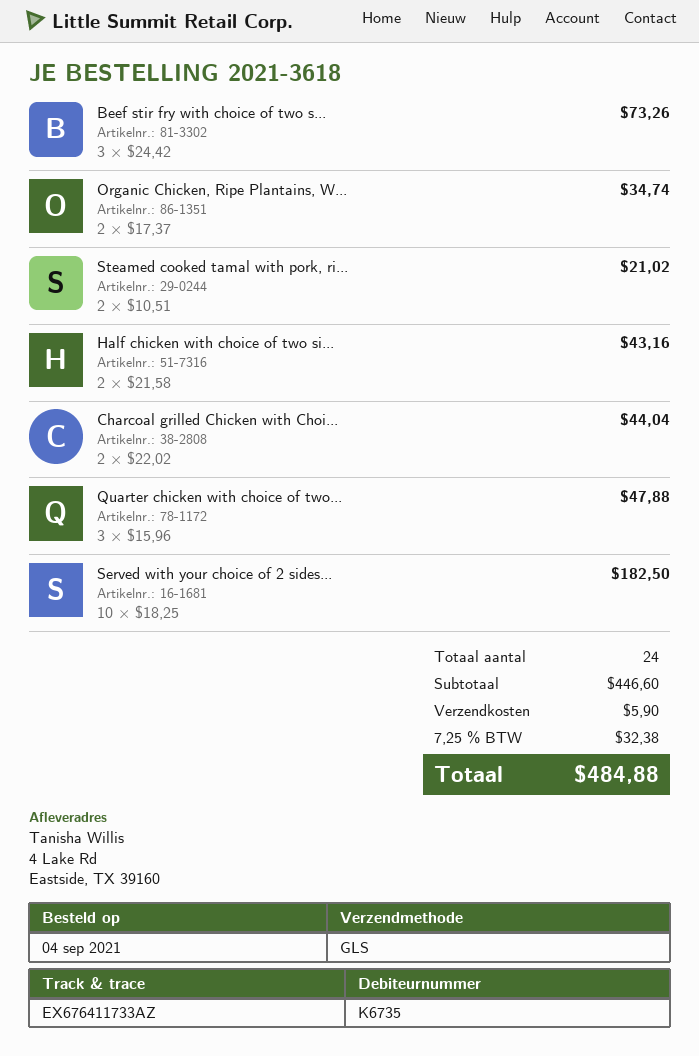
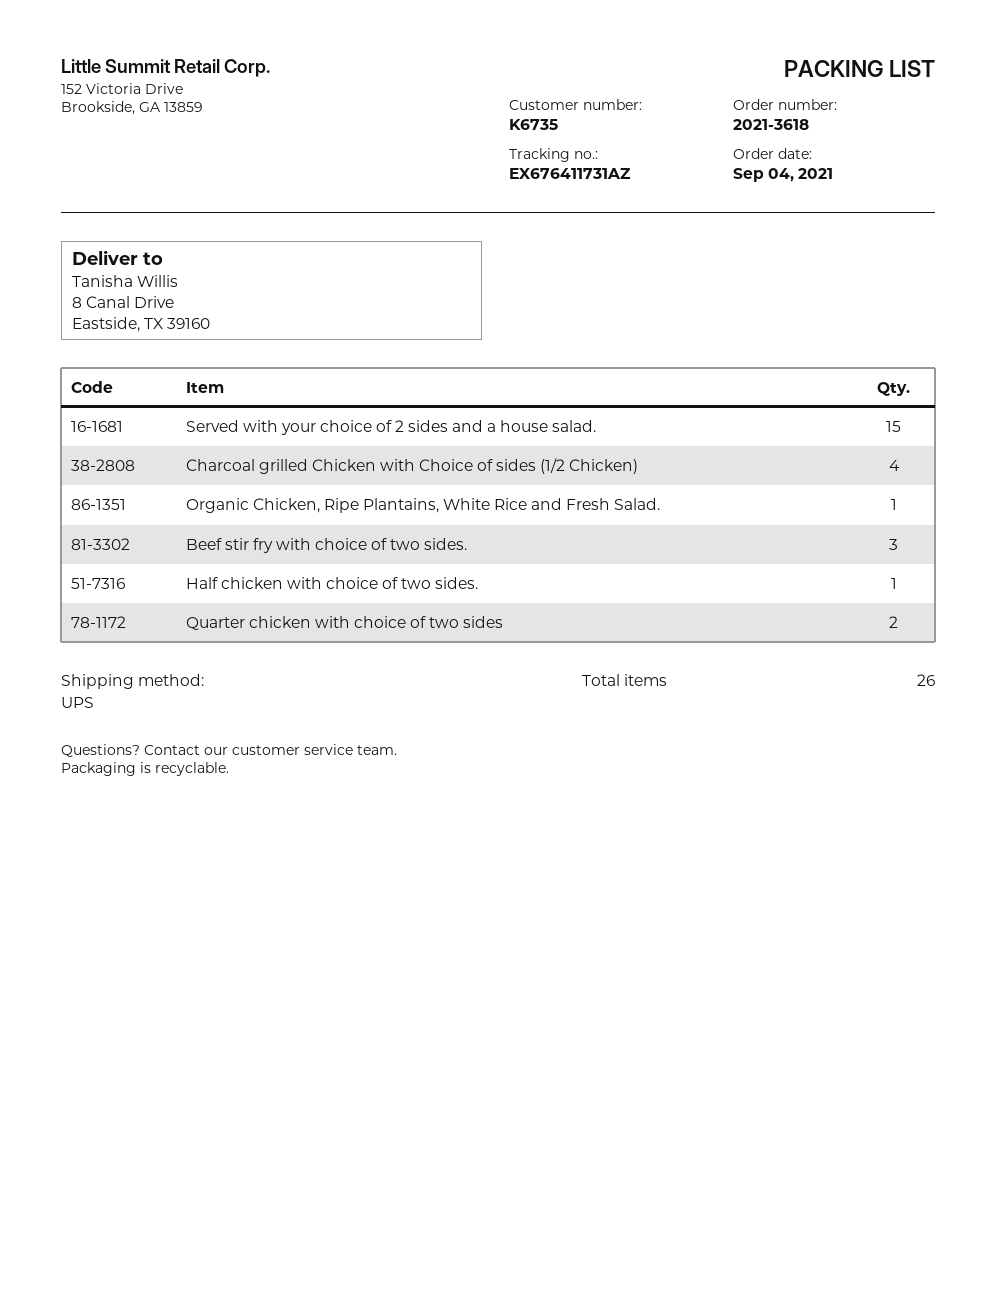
shipping method: GLS -> UPS
tracking number: EX676411733AZ -> EX676411731AZ
ship to: 4 Lake Rd, Eastside, TX 39160 -> 8 Canal Drive, Eastside, TX 39160
Organic Chicken, Ripe Plantains, W...: 2 -> 1
Steamed cooked tamal with pork, ri...: 2 -> none
Half chicken with choice of two si...: 2 -> 1
Charcoal grilled Chicken with Choi...: 2 -> 4
Quarter chicken with choice of two...: 3 -> 2
Served with your choice of 2 sides...: 10 -> 15
total quantity: 24 -> 26

